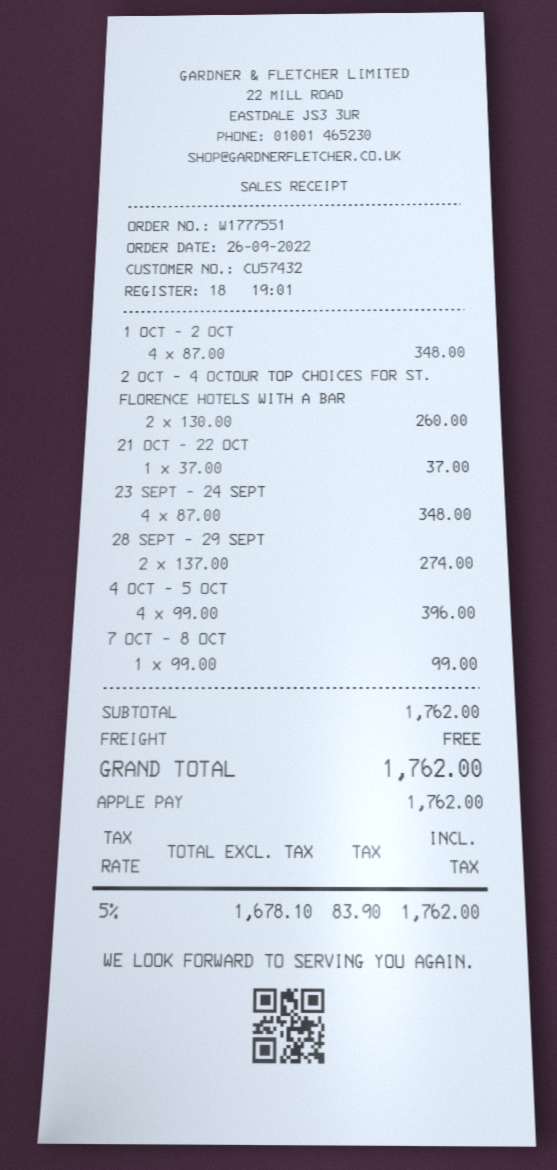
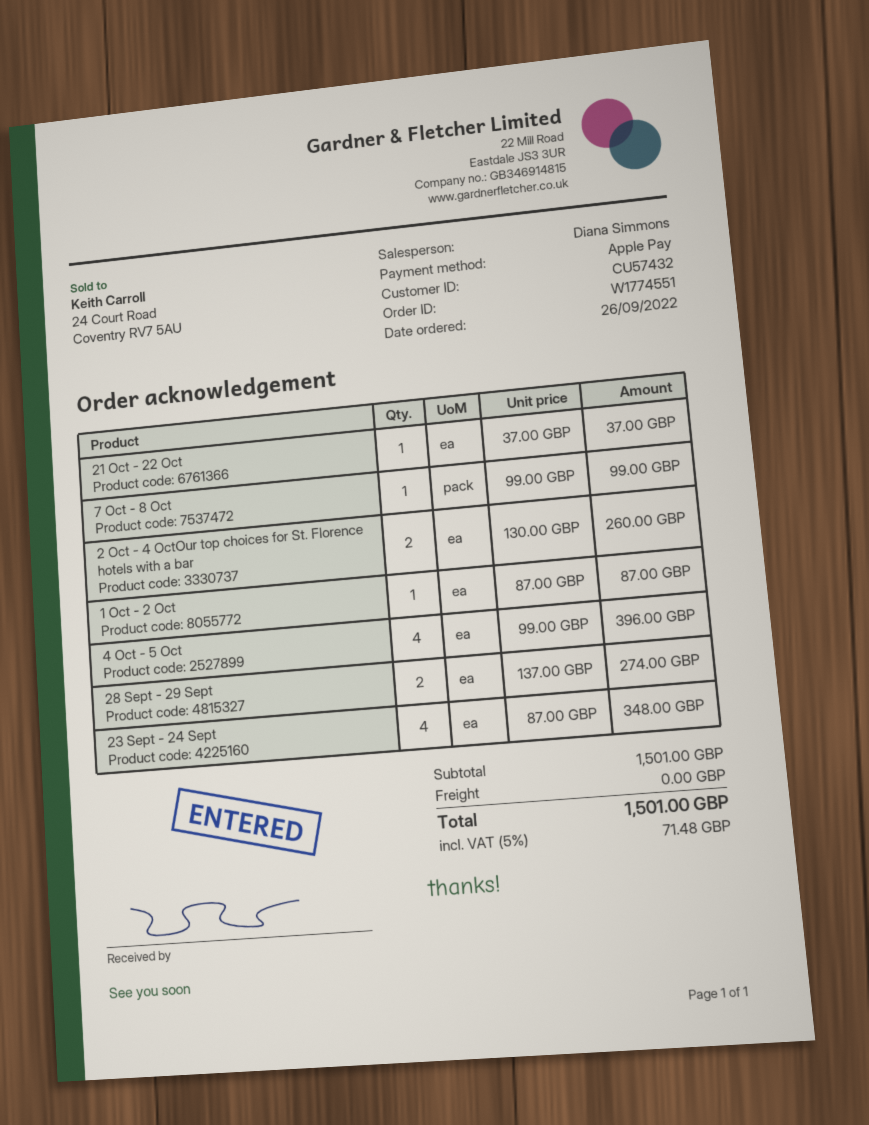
order number: W1777551 -> W1774551
1 OCT - 2 OCT: 4 x 87.00 = 348.00 -> 1 x 87.00 = 87.00
subtotal: 1762.00 -> 1501.00
tax: 5% = 83.90 -> 5% = 71.48
total: 1762.00 -> 1501.00

